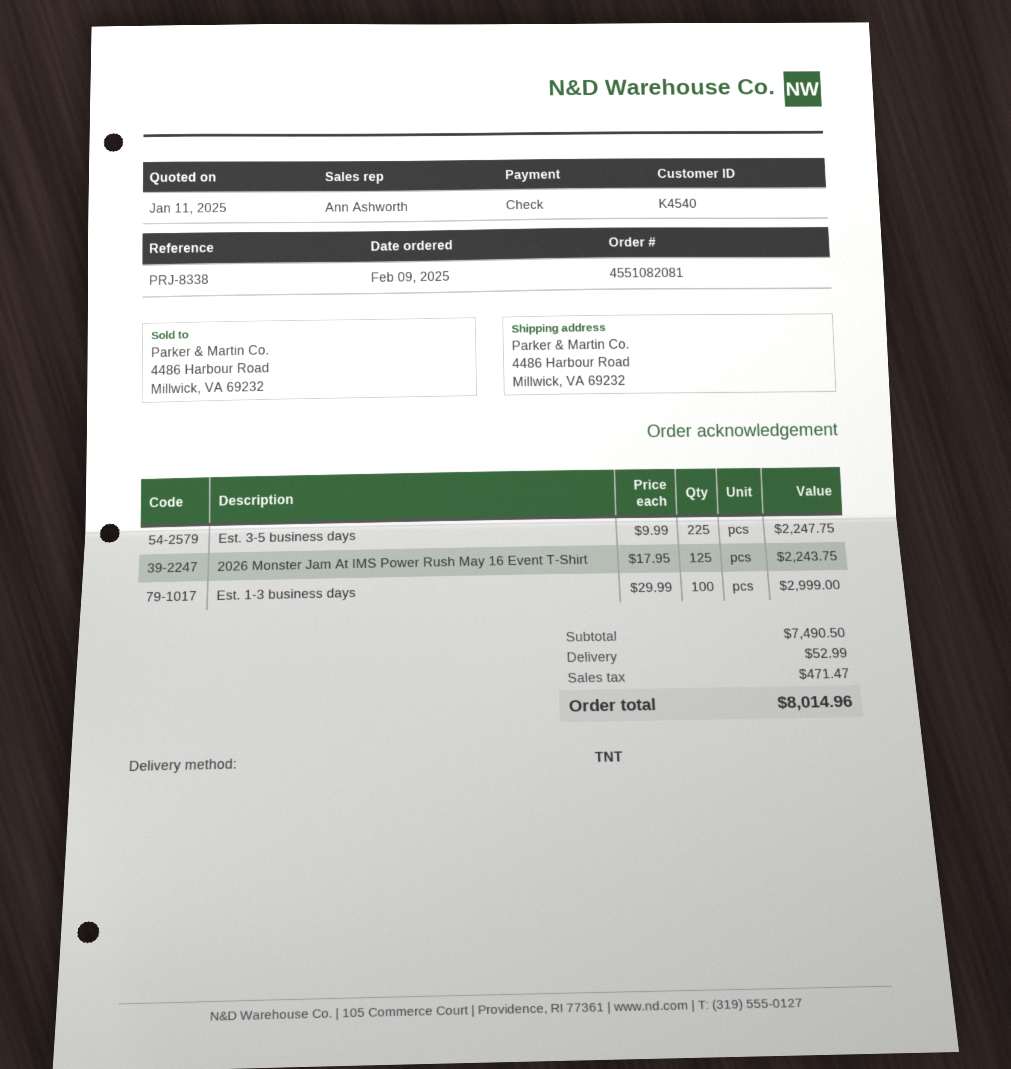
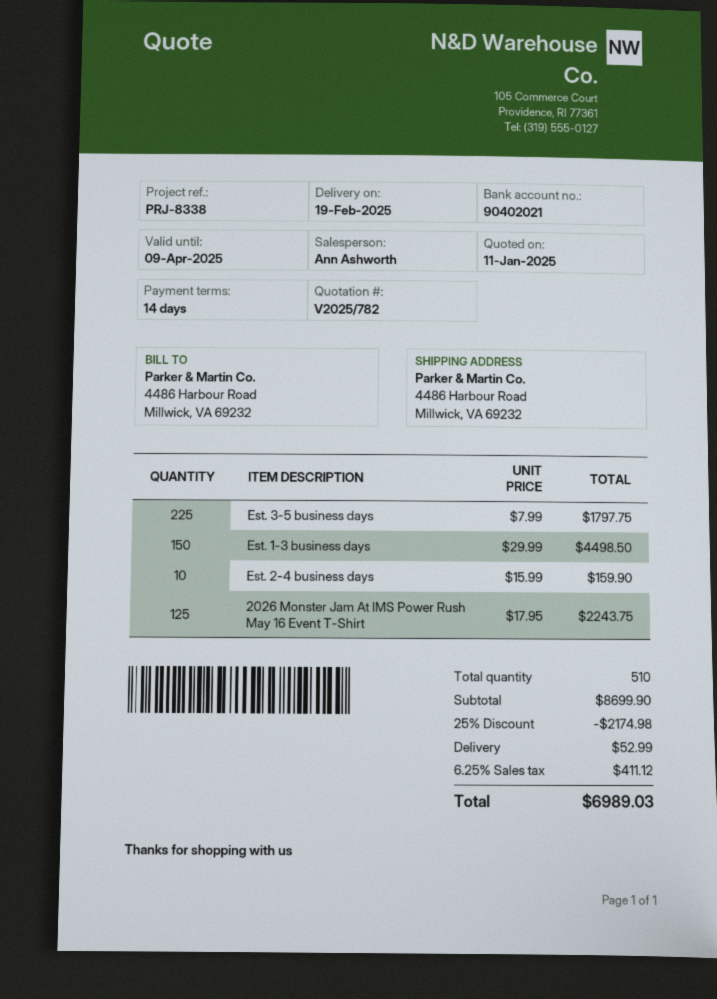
Est. 3-5 business days: 225 x 9.99 = 2247.75 -> 225 x 7.99 = 1797.75
Est. 1-3 business days: 100 x 29.99 = 2999.00 -> 150 x 29.99 = 4498.50
Est. 2-4 business days: none -> 10 x 15.99 = 159.90
subtotal: 7490.50 -> 8699.90
discount: none -> 25% = 2174.98
tax: 471.47 -> 411.12
total: 8014.96 -> 6989.03

